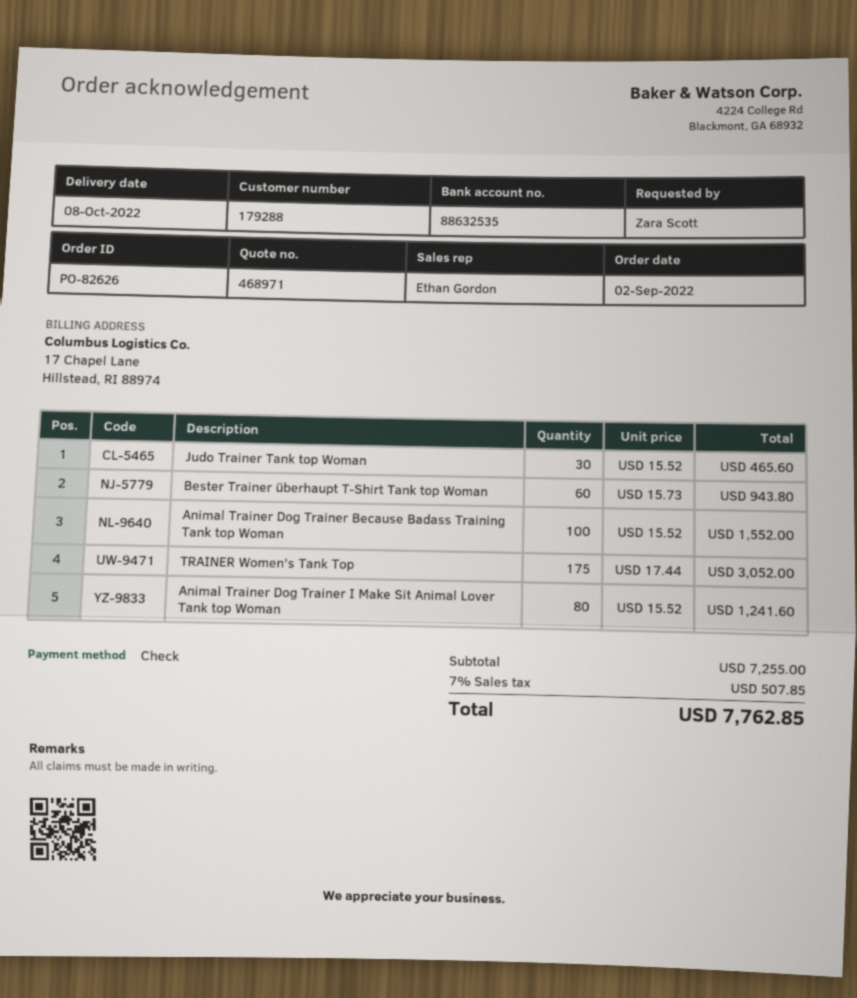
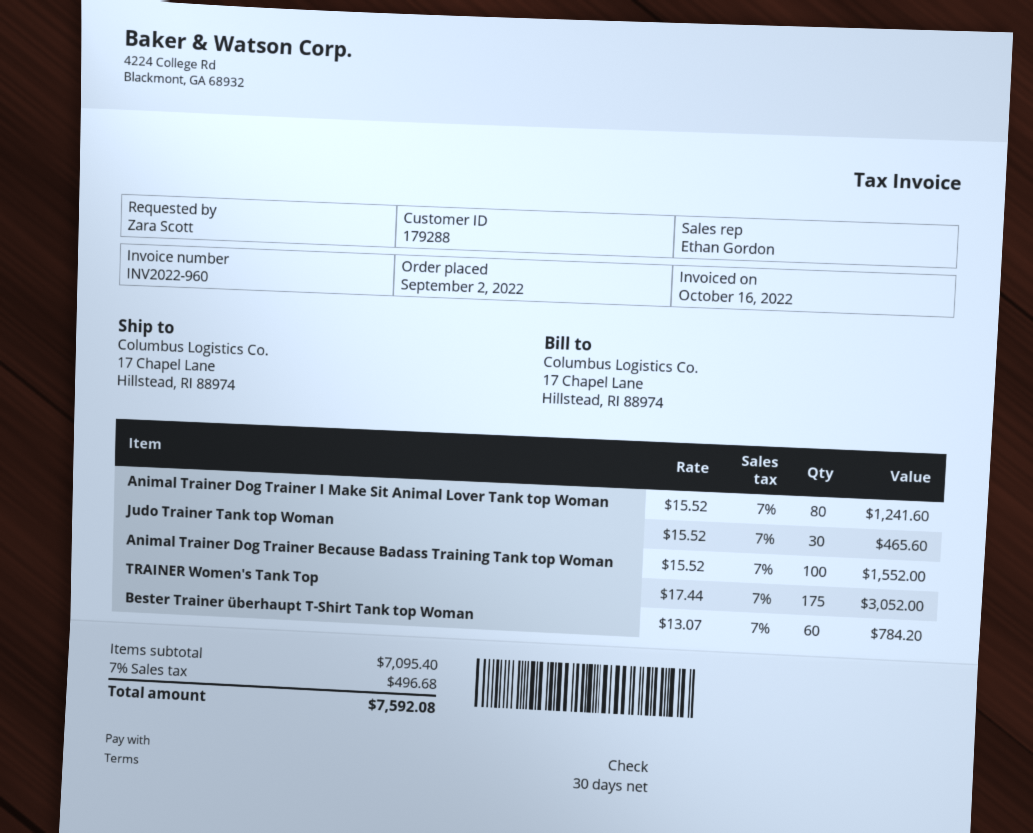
Bester Trainer überhaupt T-Shirt Tank top Woman: 60 x 15.73 = 943.80 -> 60 x 13.07 = 784.20
subtotal: 7255.00 -> 7095.40
tax: 7% = 507.85 -> 7% = 496.68
total: 7762.85 -> 7592.08

